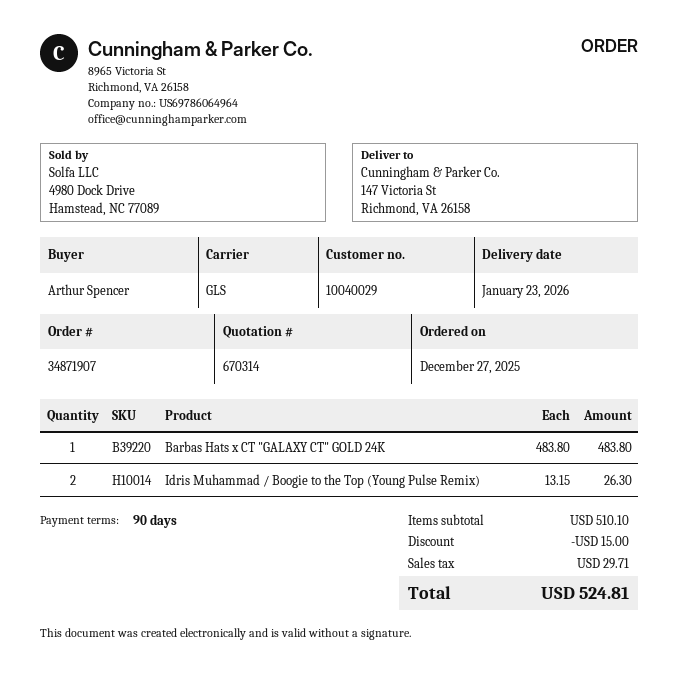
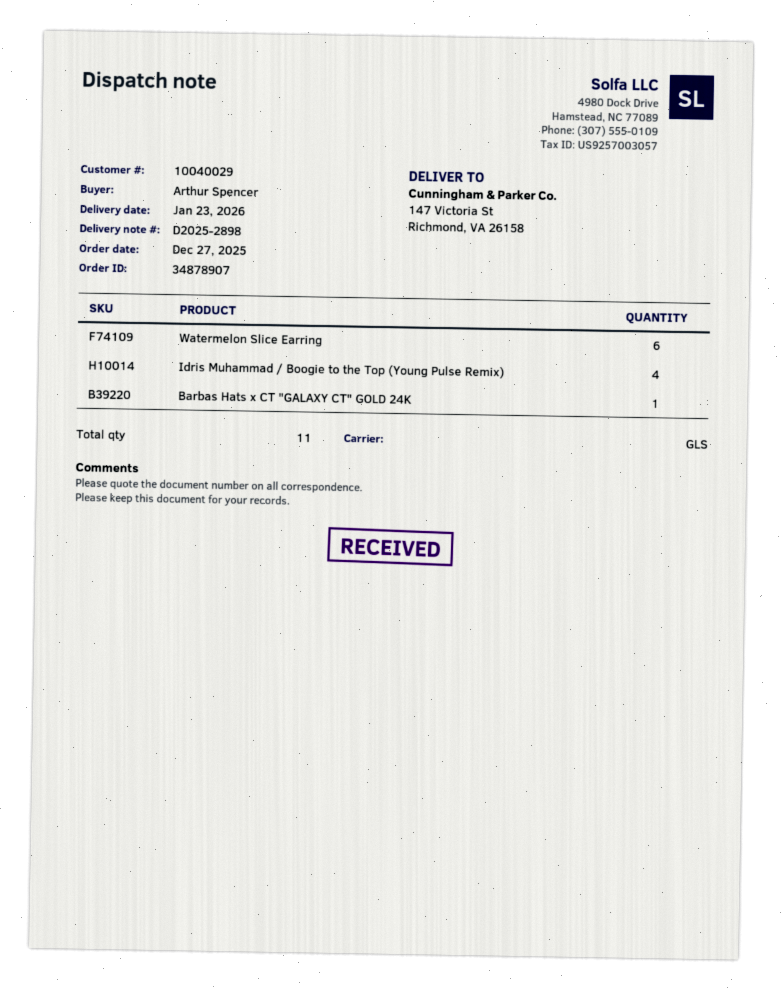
order number: 34871907 -> 34878907
Idris Muhammad / Boogie to the Top (Young Pulse Remix): 2 -> 4
Watermelon Slice Earring: none -> 6

